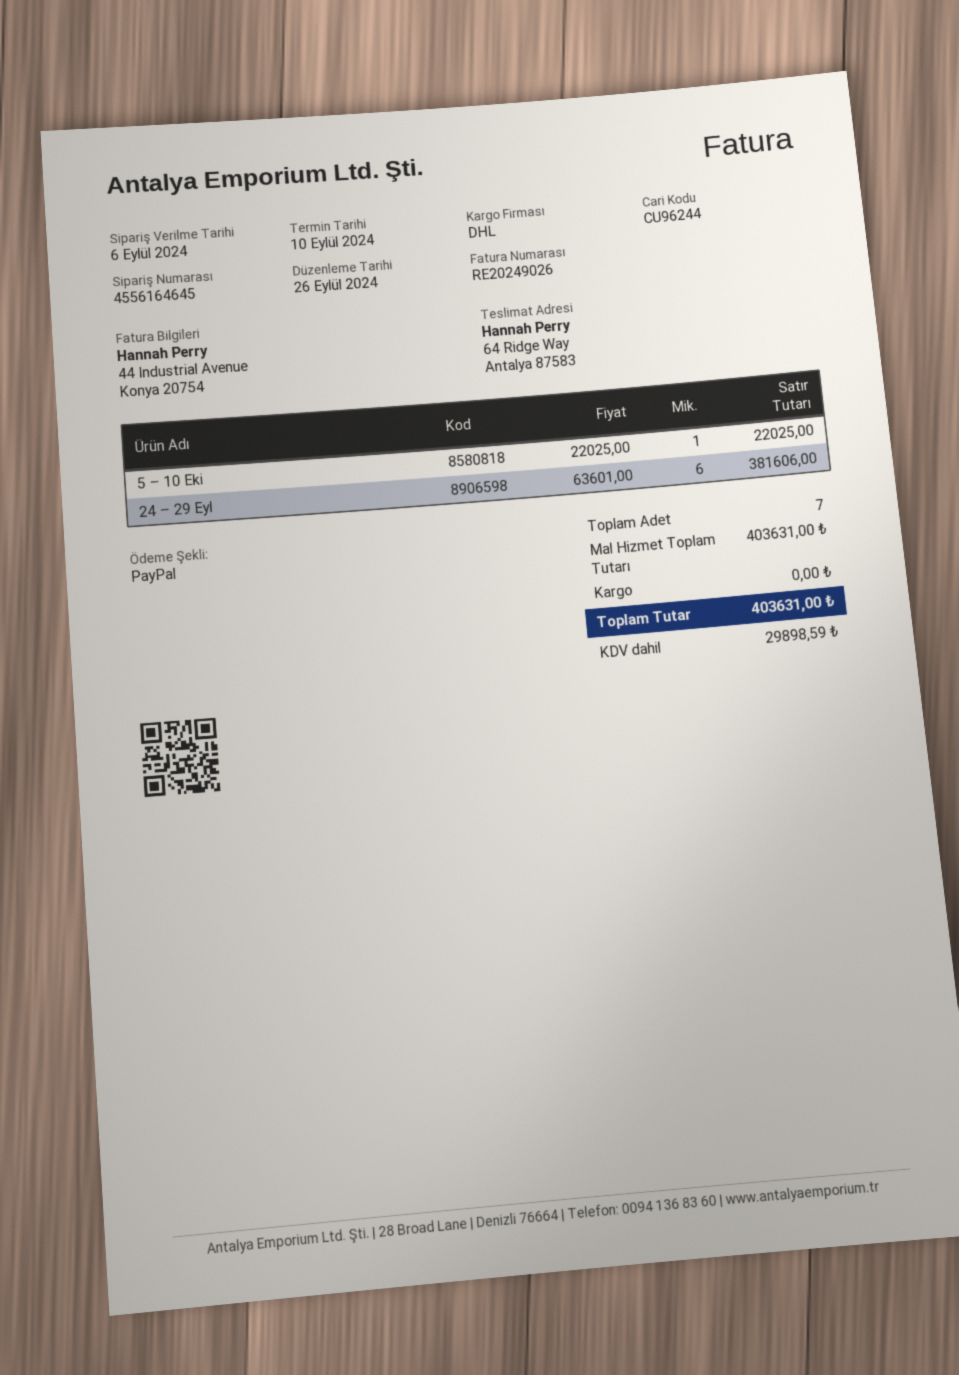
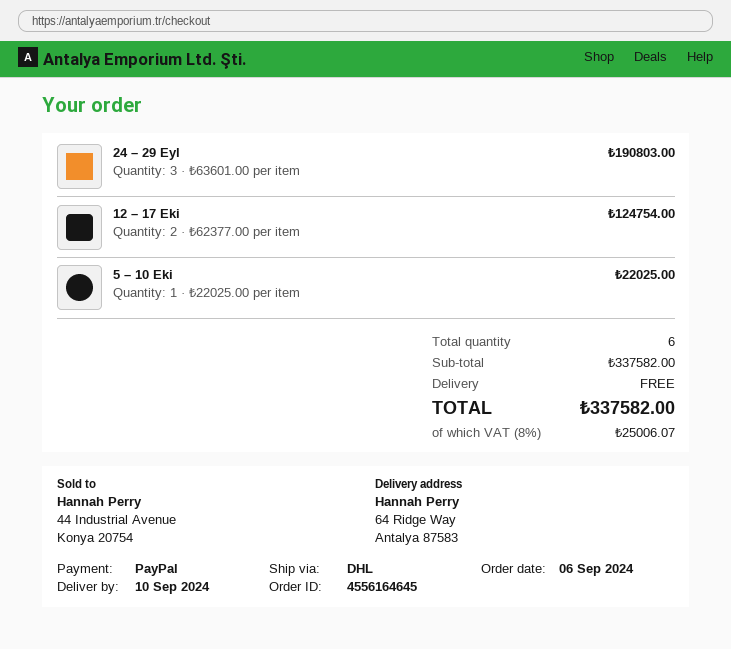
24 – 29 Eyl: 6 x 63601.00 = 381606.00 -> 3 x 63601.00 = 190803.00
12 – 17 Eki: none -> 2 x 62377.00 = 124754.00
total quantity: 7 -> 6
subtotal: 403631.00 -> 337582.00
tax: 29898.59 -> 25006.07
total: 403631.00 -> 337582.00

